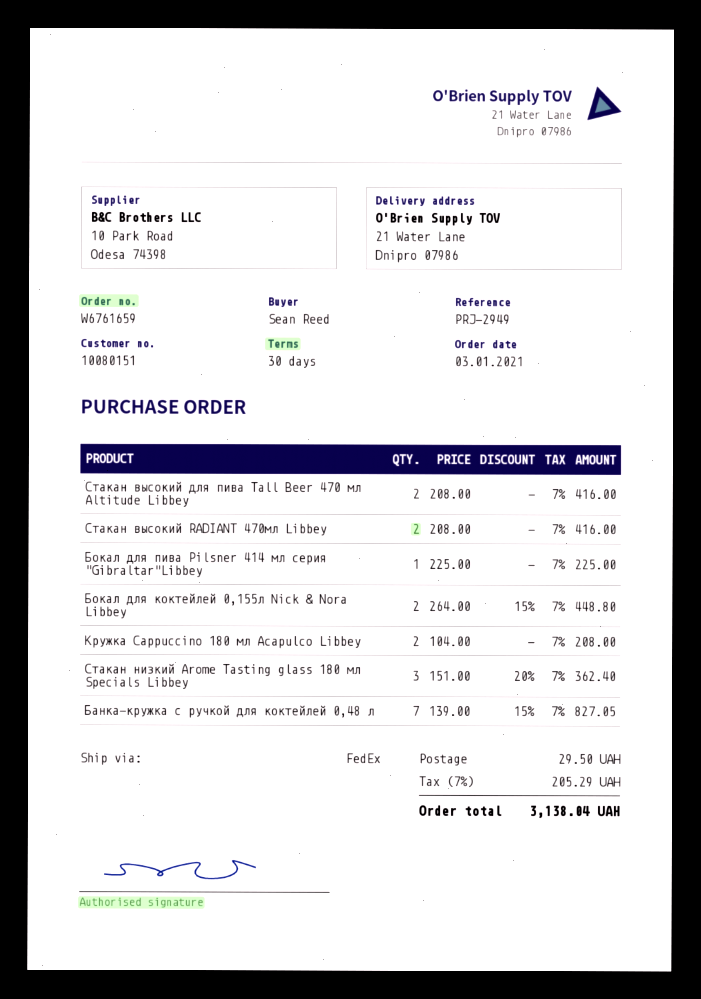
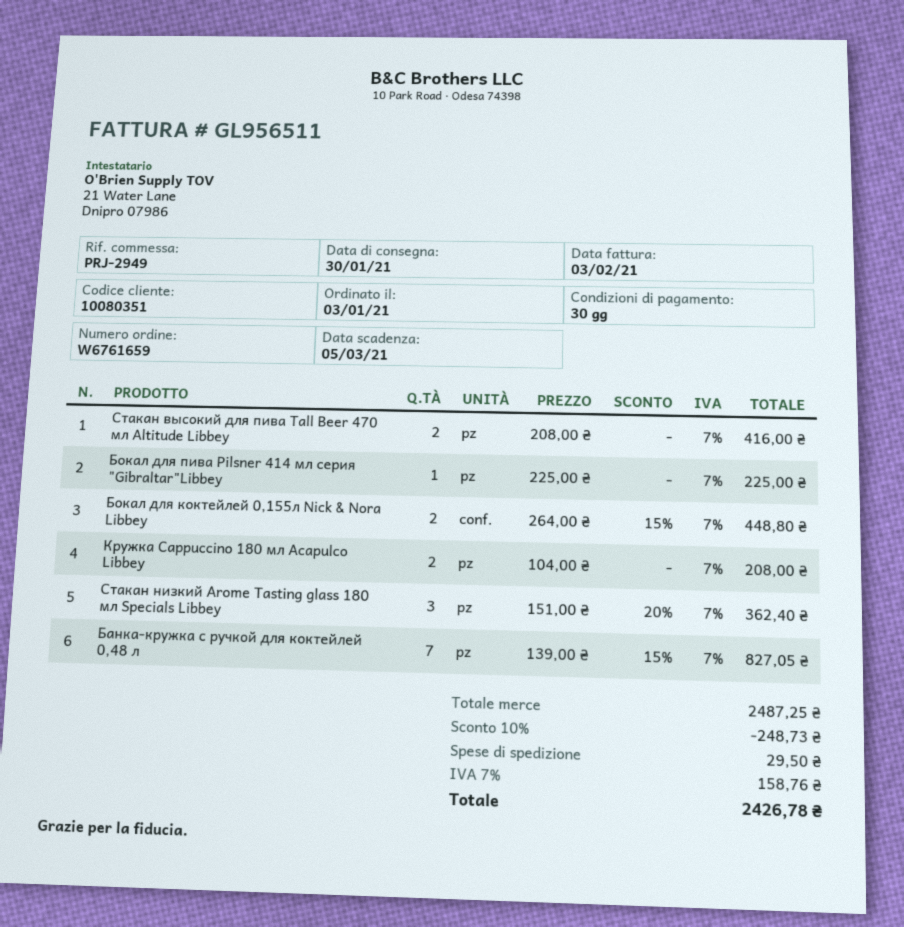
customer number: 10080151 -> 10080351
Стакан высокий RADIANT 470мл Libbey: 2 x 208.00 = 416.00 -> none
discount: none -> 10% = 248.73
tax: 7% = 205.29 -> 7% = 158.76
total: 3138.04 -> 2426.78

